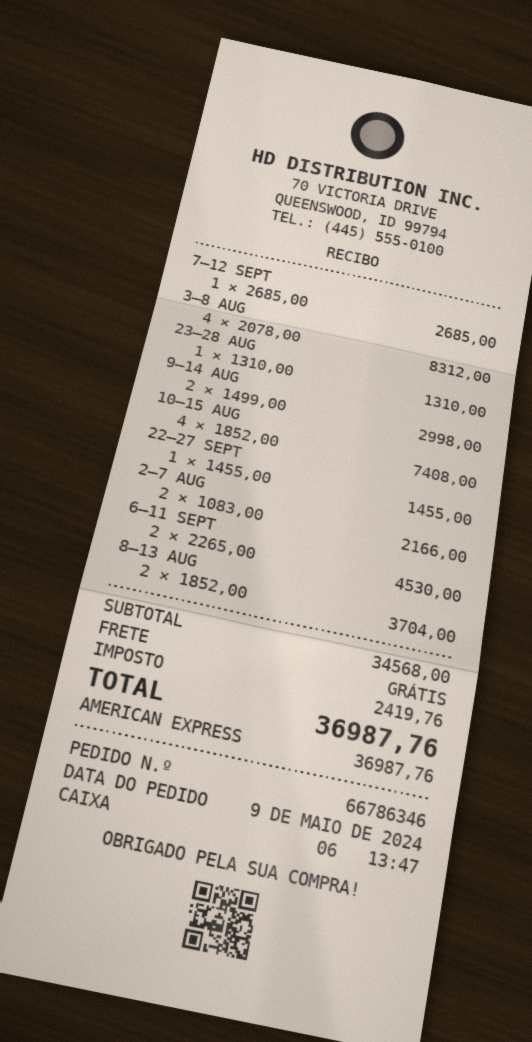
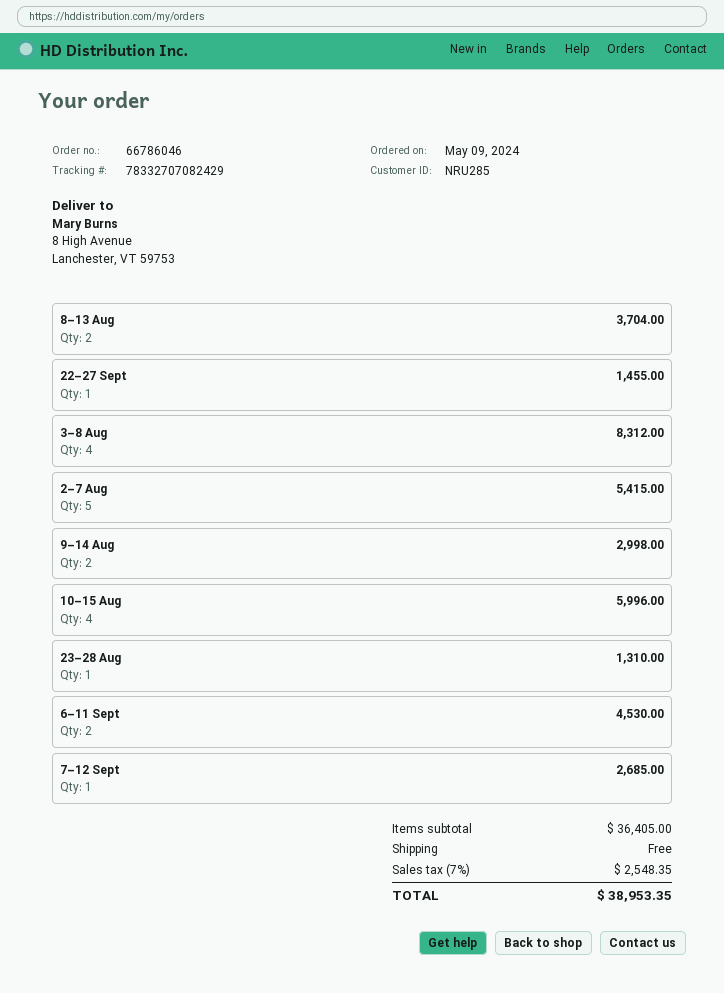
order number: 66786346 -> 66786046
10–15 AUG: 4 for 7408.00 -> 4 for 5996.00
2–7 AUG: 2 for 2166.00 -> 5 for 5415.00
subtotal: 34568.00 -> 36405.00
tax: 2419.76 -> 2548.35
total: 36987.76 -> 38953.35

